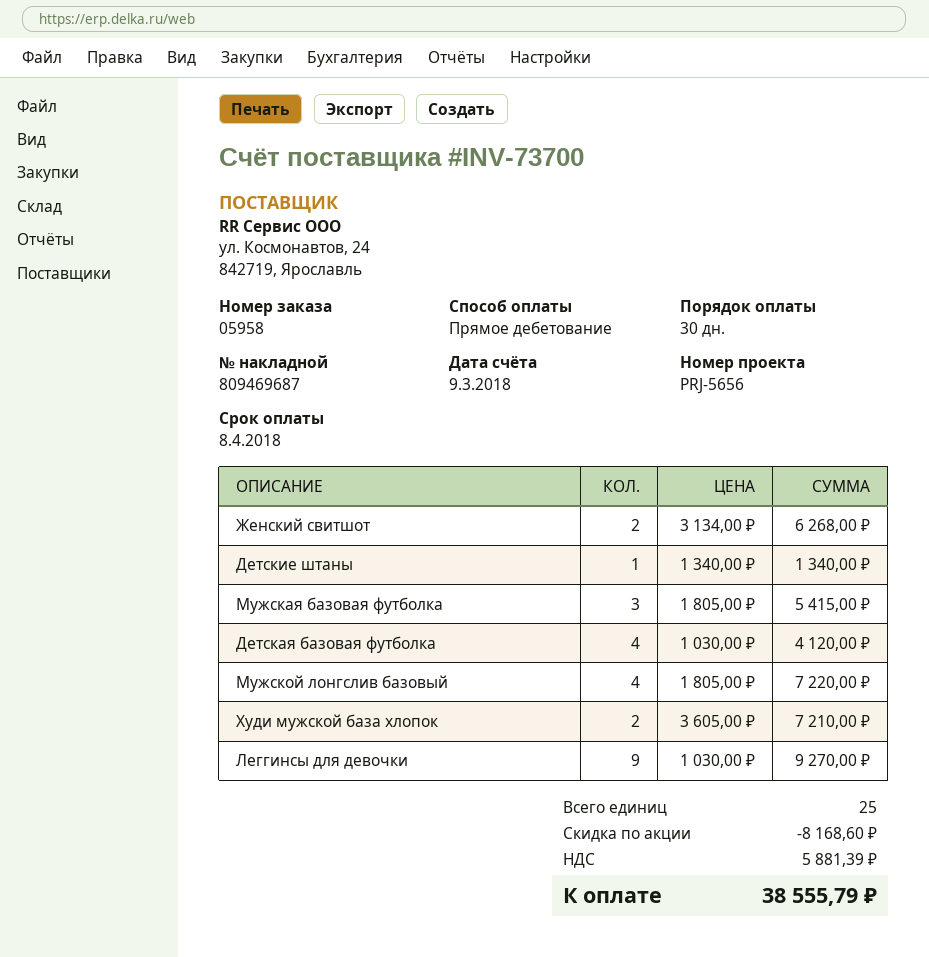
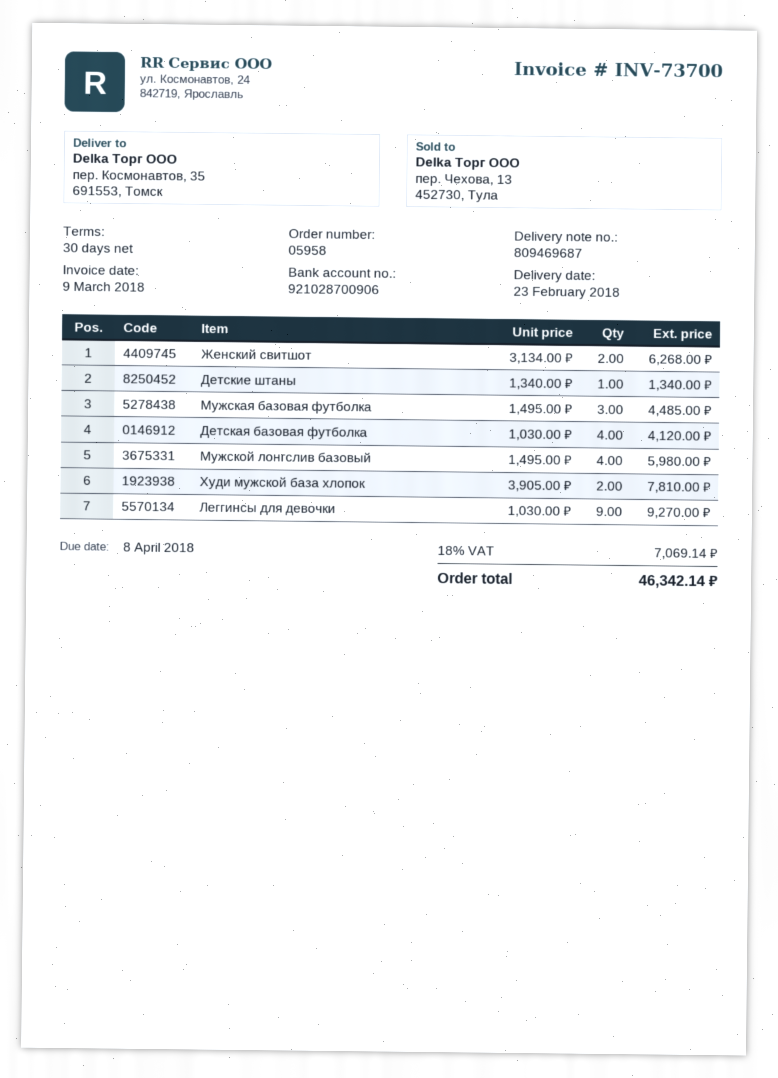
Мужская базовая футболка: 3 x 1805.00 = 5415.00 -> 3 x 1495.00 = 4485.00
Мужской лонгслив базовый: 4 x 1805.00 = 7220.00 -> 4 x 1495.00 = 5980.00
Худи мужской база хлопок: 2 x 3605.00 = 7210.00 -> 2 x 3905.00 = 7810.00
discount: 8168.60 -> none
tax: 5881.39 -> 7069.14
total: 38555.79 -> 46342.14

